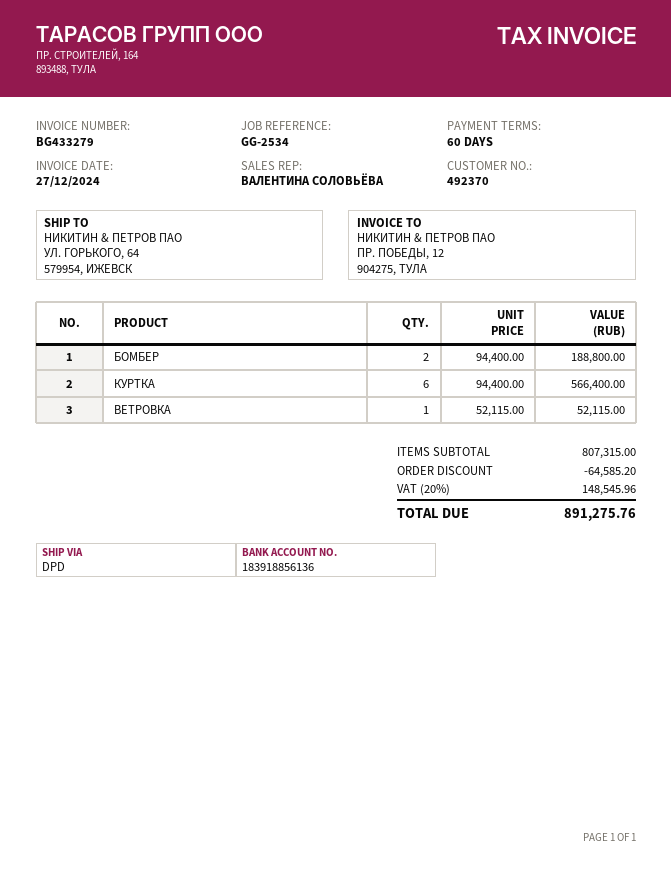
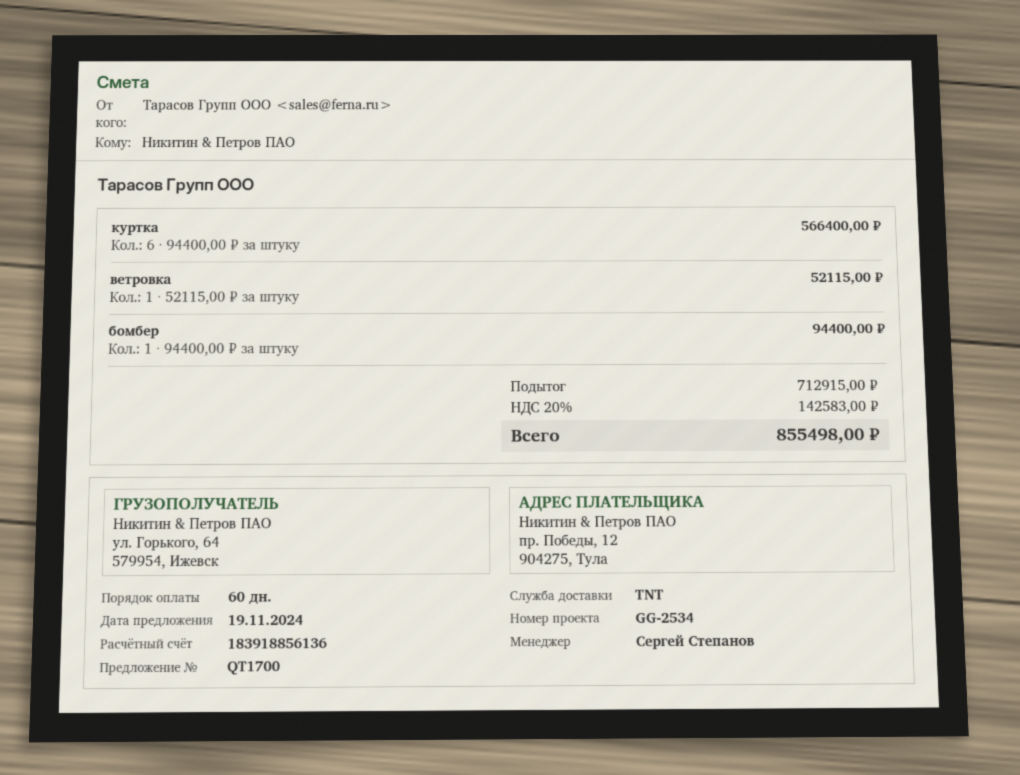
sales rep: ВАЛЕНТИНА СОЛОВЬЁВА -> Сергей Степанов
shipping method: DPD -> TNT
БОМБЕР: 2 x 94400.00 = 188800.00 -> 1 x 94400.00 = 94400.00
subtotal: 807315.00 -> 712915.00
discount: 64585.20 -> none
tax: 20% = 148545.96 -> 20% = 142583.00
total: 891275.76 -> 855498.00

